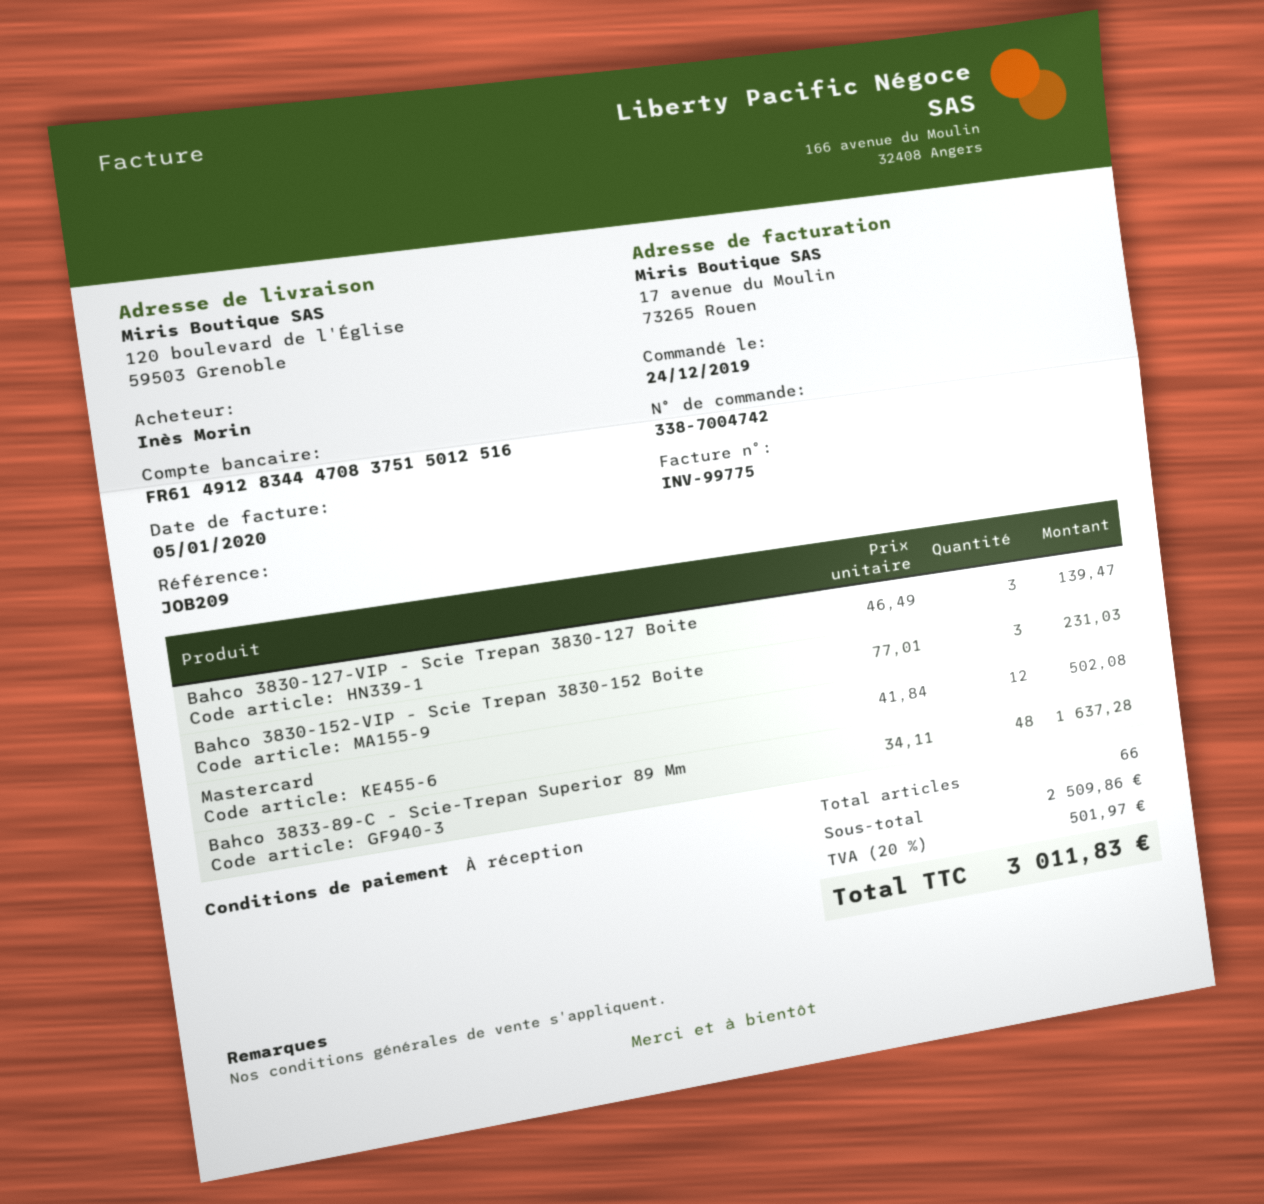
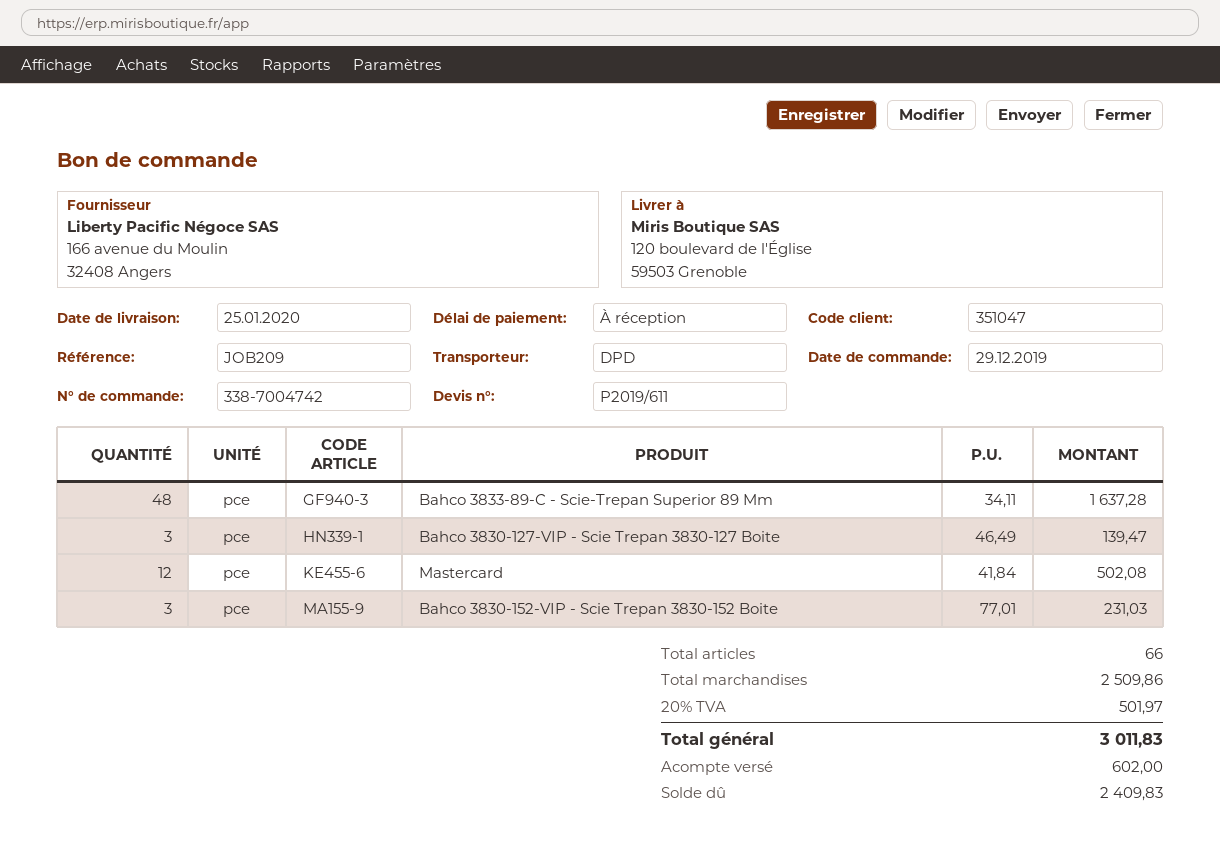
order date: 2019-12-24 -> 2019-12-29

